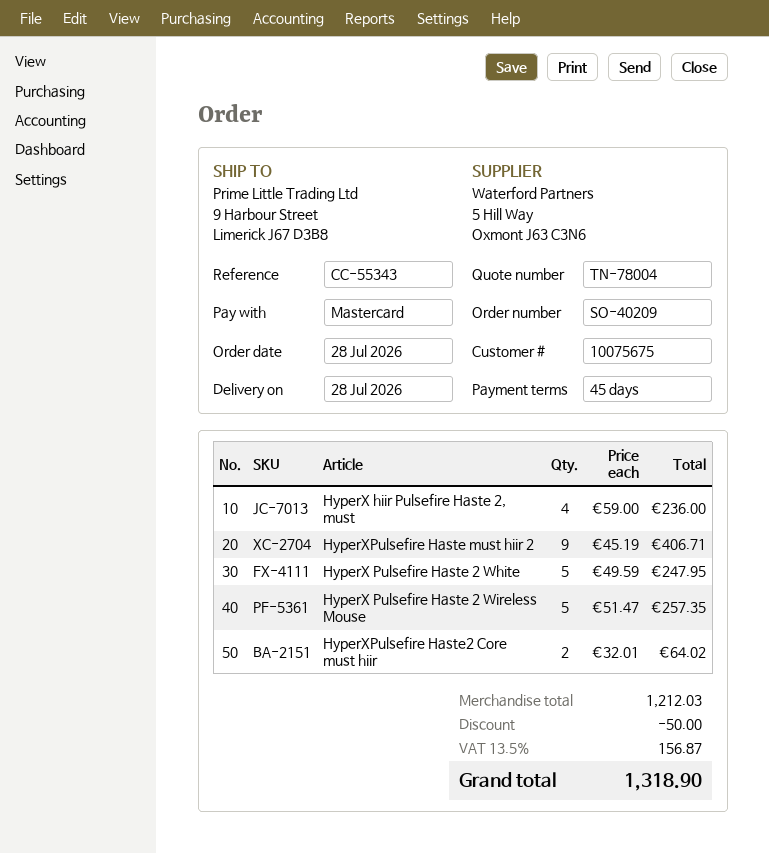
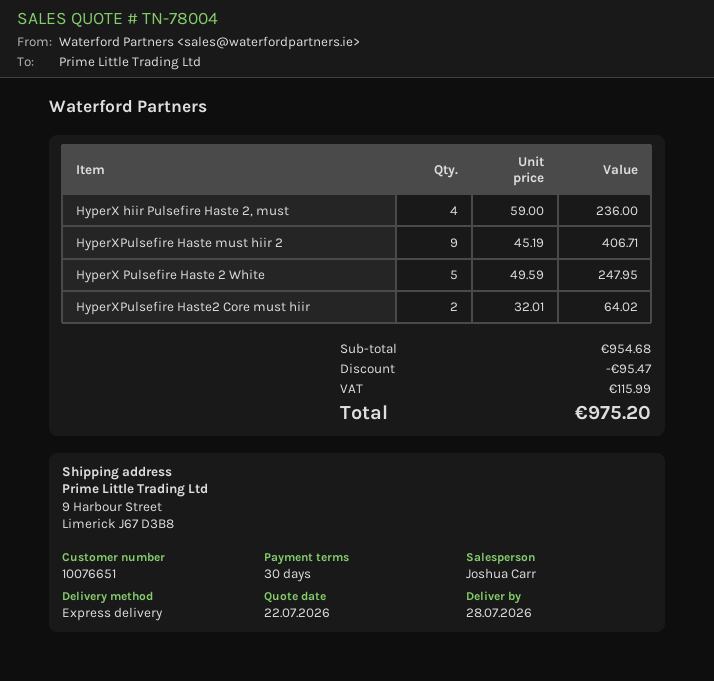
payment terms: 45 days -> 30 days
customer number: 10075675 -> 10076651
HyperX Pulsefire Haste 2 Wireless Mouse: 5 x 51.47 = 257.35 -> none
subtotal: 1212.03 -> 954.68
discount: 50.00 -> 95.47
tax: 156.87 -> 115.99
total: 1318.90 -> 975.20

